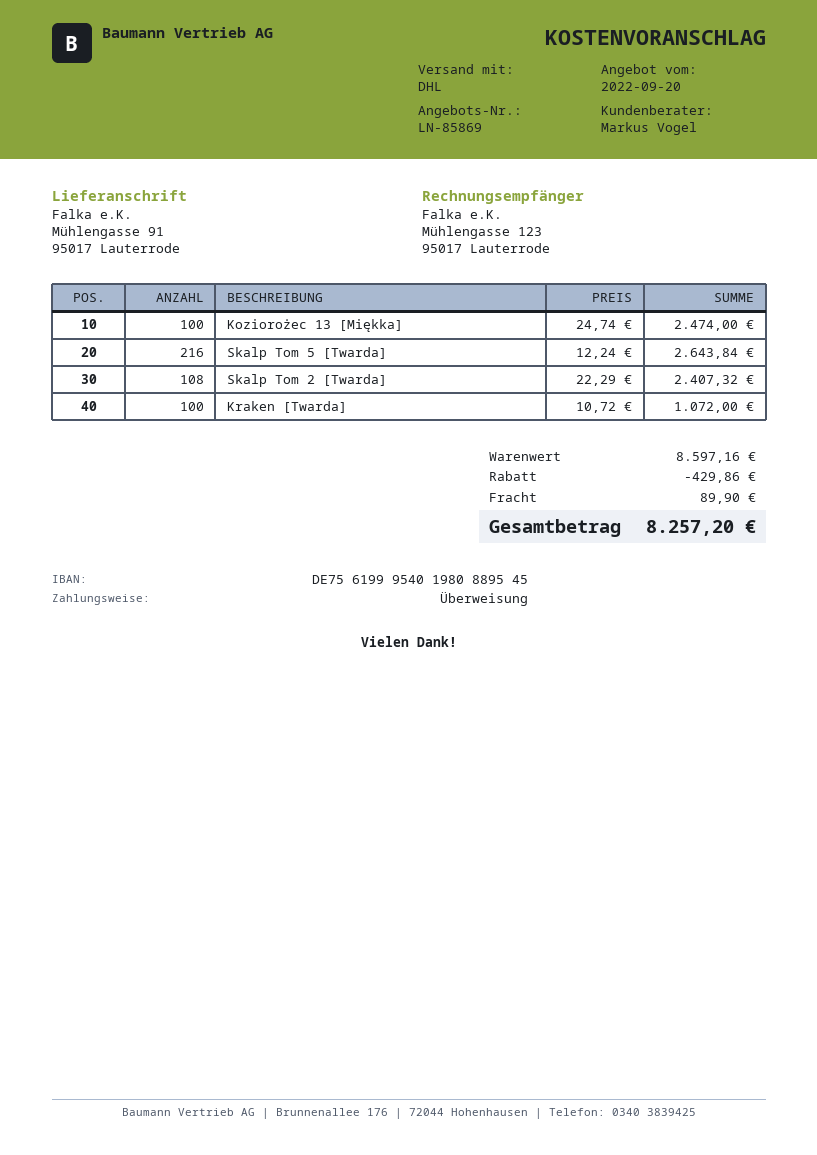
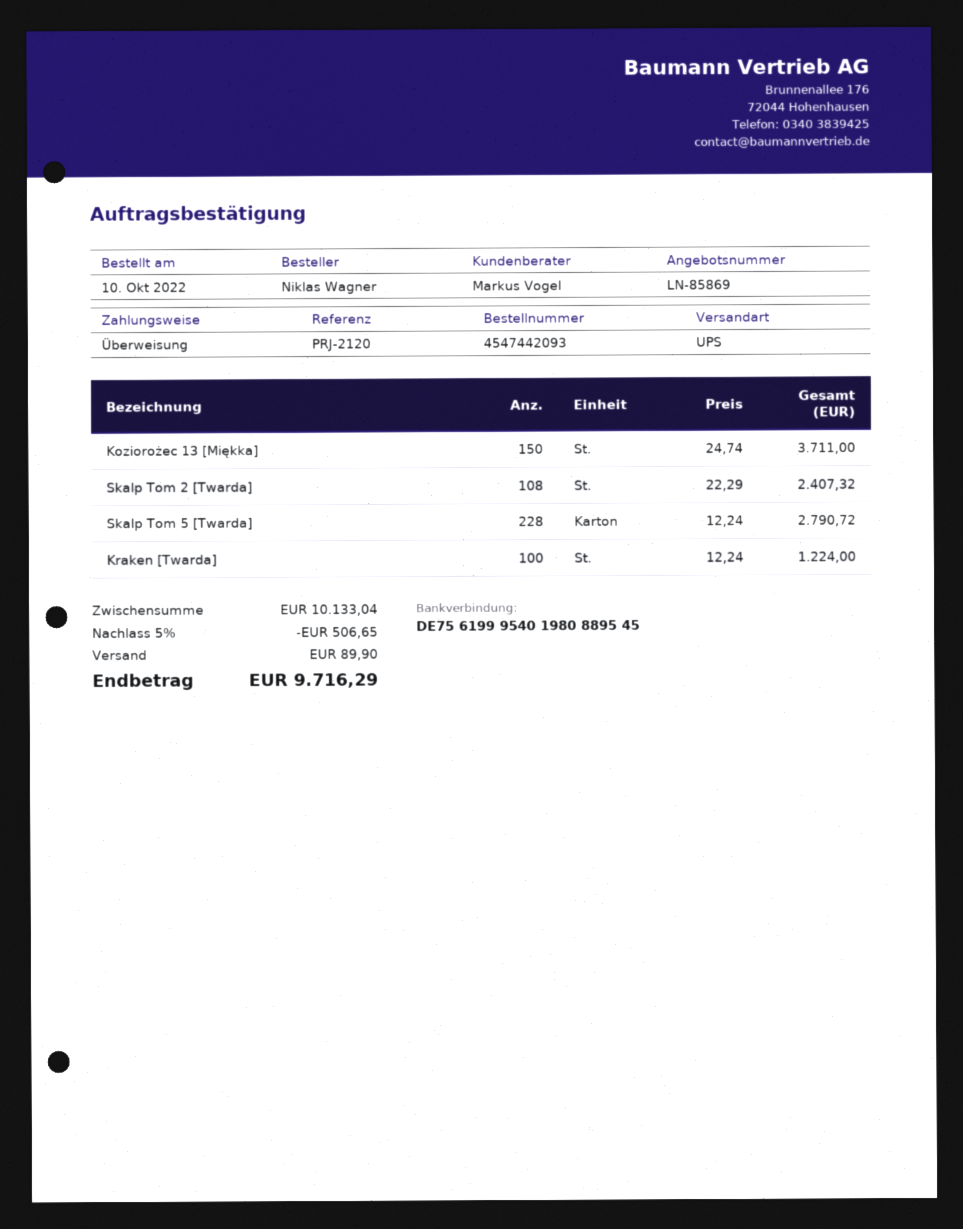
shipping method: DHL -> UPS
Koziorożec 13 [Miękka]: 100 x 24.74 = 2474.00 -> 150 x 24.74 = 3711.00
Skalp Tom 5 [Twarda]: 216 x 12.24 = 2643.84 -> 228 x 12.24 = 2790.72
Kraken [Twarda]: 100 x 10.72 = 1072.00 -> 100 x 12.24 = 1224.00
subtotal: 8597.16 -> 10133.04
discount: 429.86 -> 506.65
total: 8257.20 -> 9716.29

